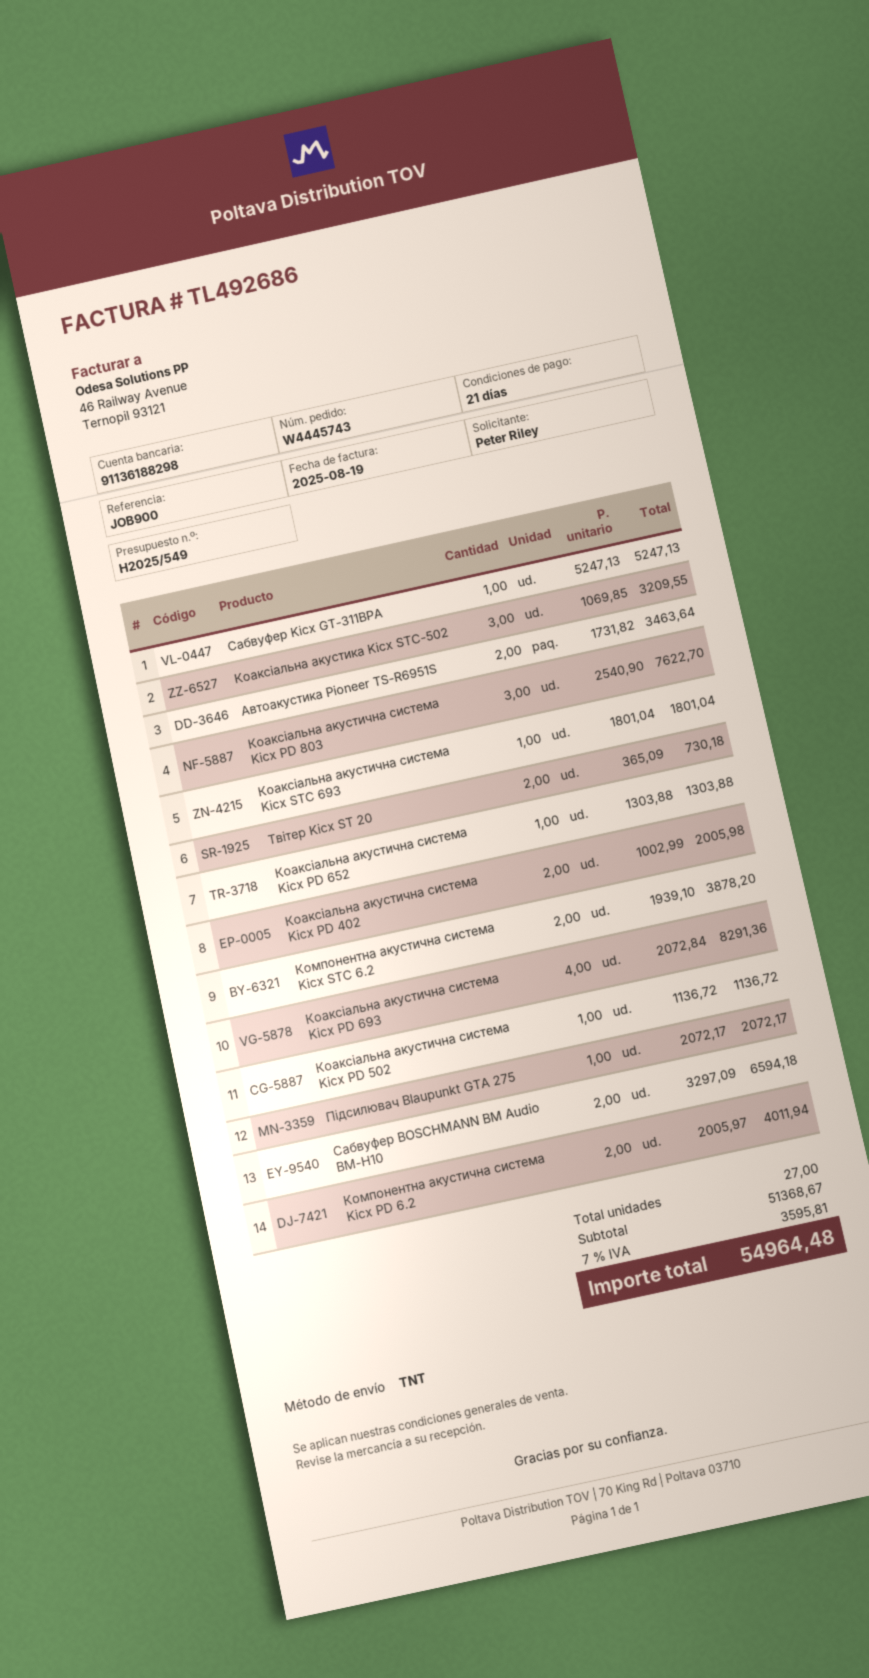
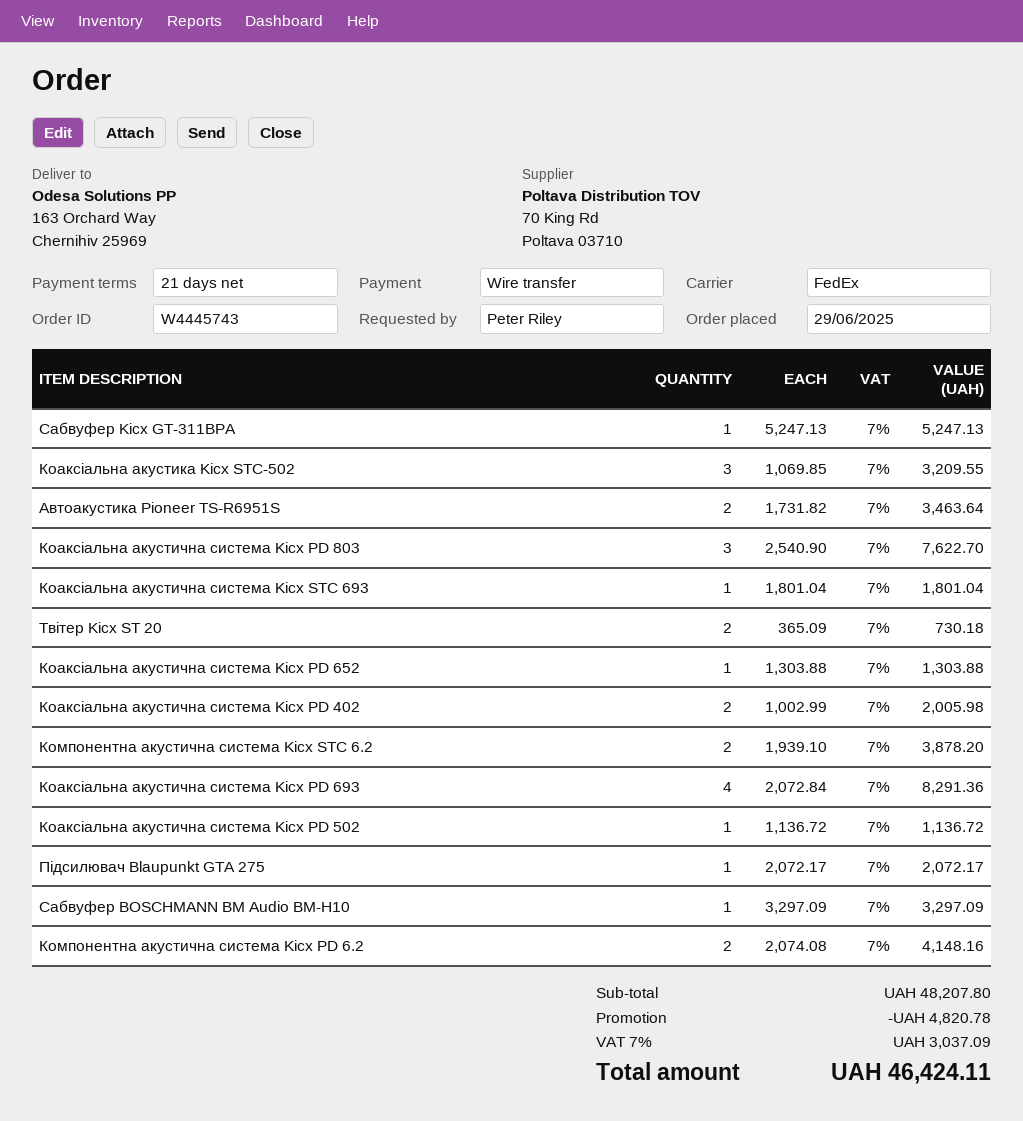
shipping method: TNT -> FedEx
Сабвуфер BOSCHMANN BM Audio BM-H10: 2 x 3297.09 = 6594.18 -> 1 x 3297.09 = 3297.09
Компонентна акустична система Kicx PD 6.2: 2 x 2005.97 = 4011.94 -> 2 x 2074.08 = 4148.16
subtotal: 51368.67 -> 48207.80
discount: none -> 4820.78
tax: 7% = 3595.81 -> 7% = 3037.09
total: 54964.48 -> 46424.11

